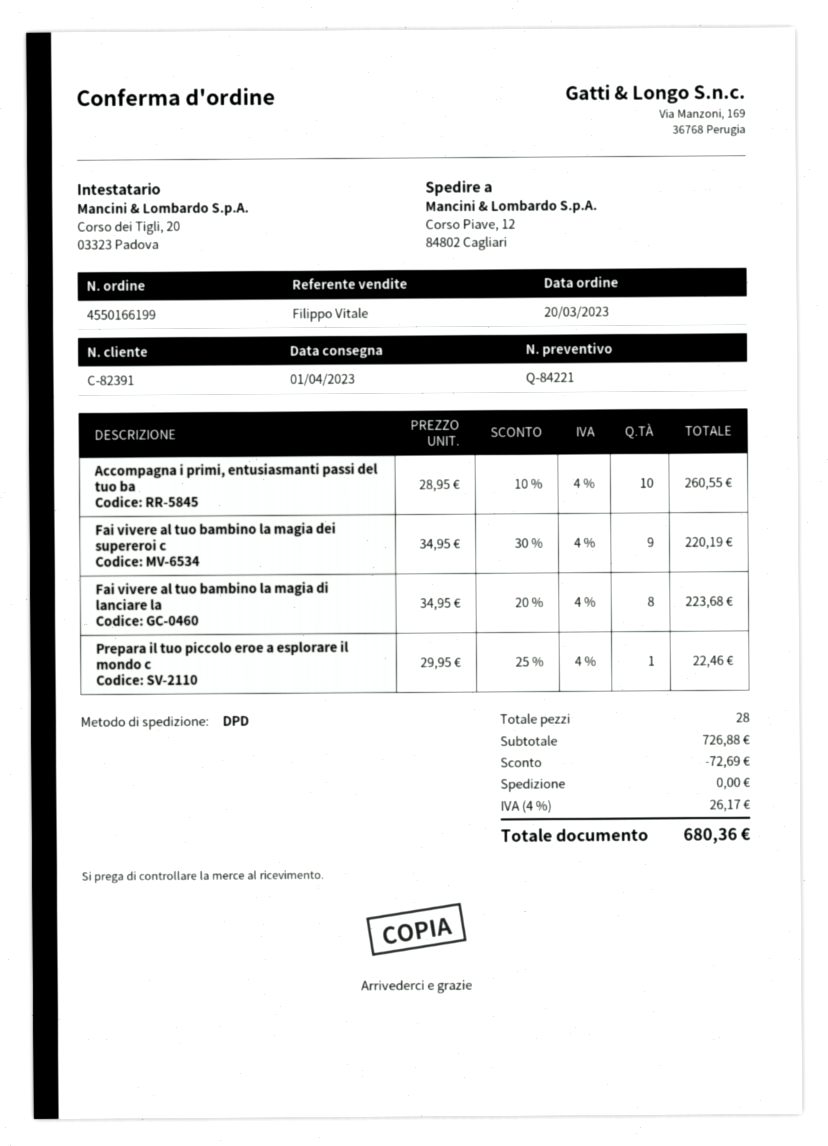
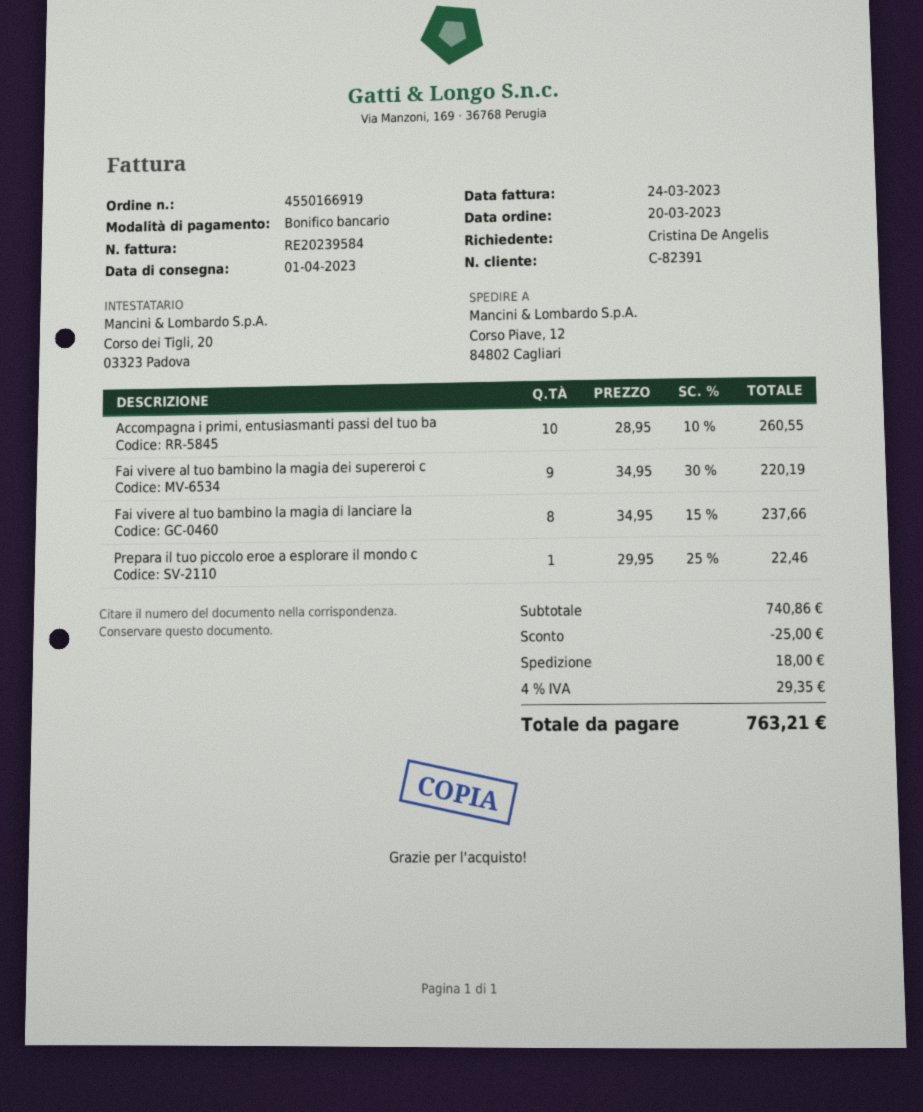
order number: 4550166199 -> 4550166919
Fai vivere al tuo bambino la magia di lanciare la: 8 x 34.95 - 20% = 223.68 -> 8 x 34.95 - 15% = 237.66
subtotal: 726.88 -> 740.86
discount: 72.69 -> 25.00
shipping: 0.00 -> 18.00
tax: 4% = 26.17 -> 4% = 29.35
total: 680.36 -> 763.21

